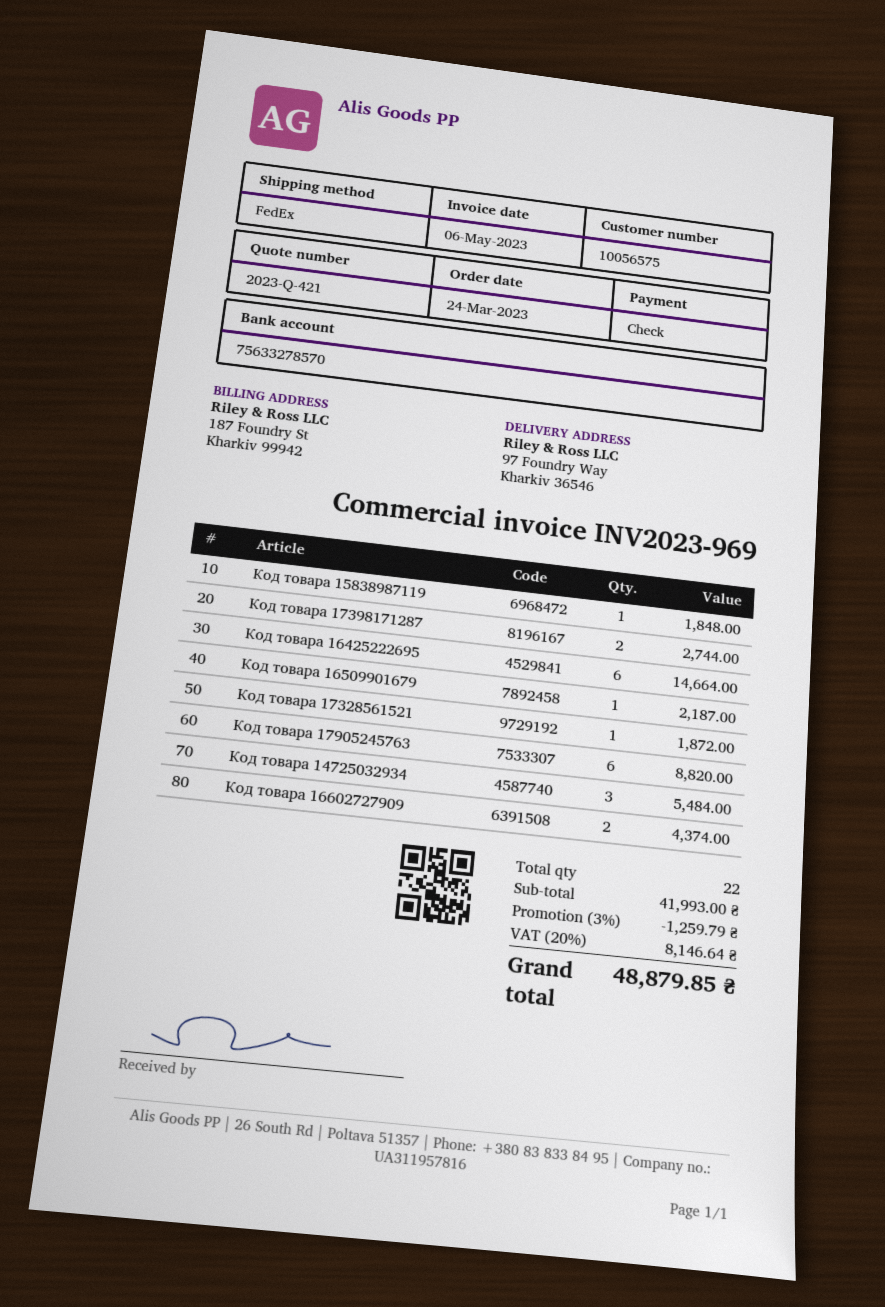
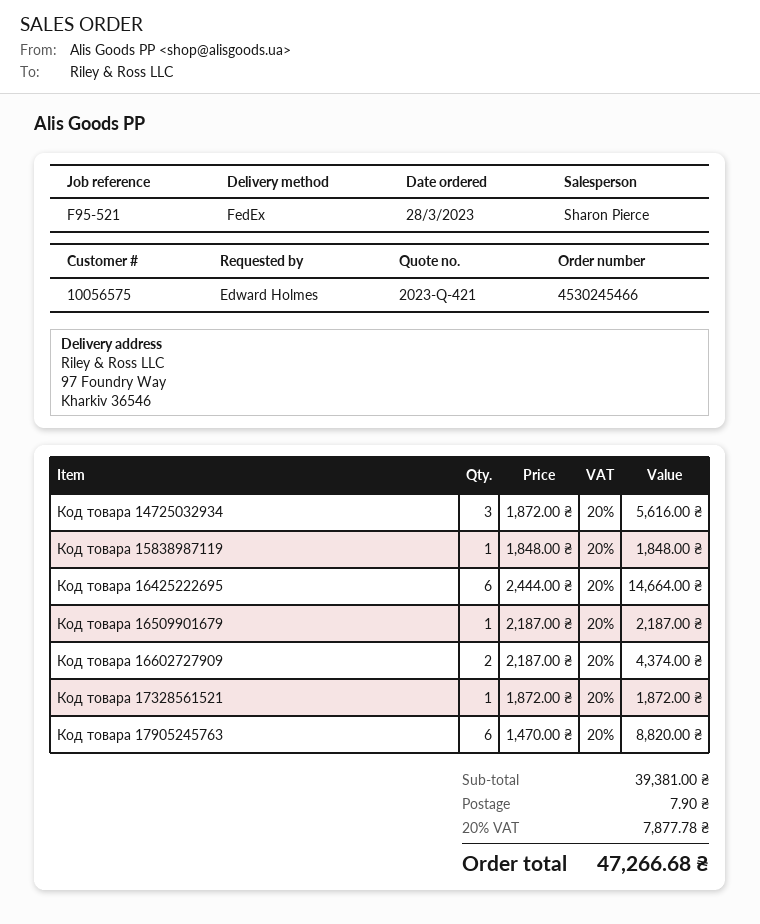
order date: 2023-03-24 -> 2023-03-28
Код товара 17398171287: 2 for 2744.00 -> none
Код товара 14725032934: 3 for 5484.00 -> 3 for 5616.00
subtotal: 41993.00 -> 39381.00
discount: 3% = 1259.79 -> none
shipping: none -> 7.90
tax: 20% = 8146.64 -> 20% = 7877.78
total: 48879.85 -> 47266.68

